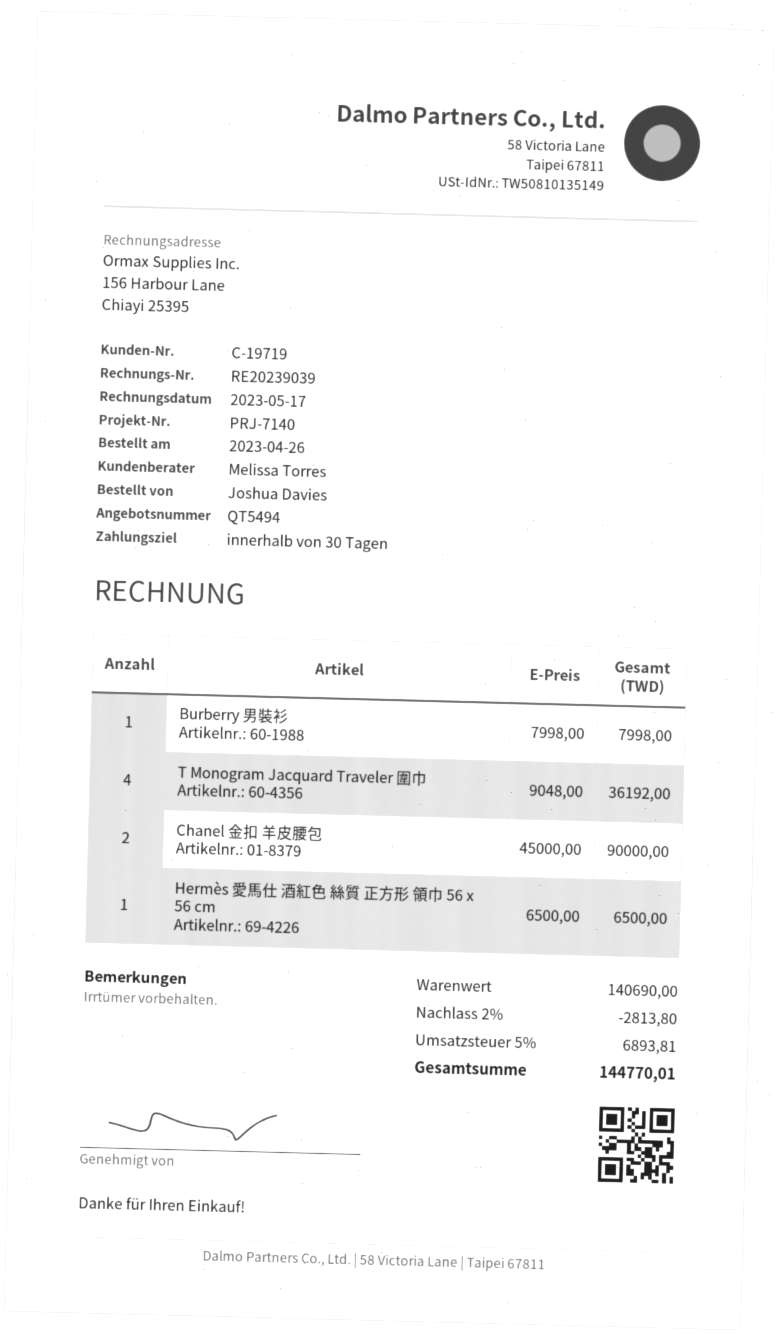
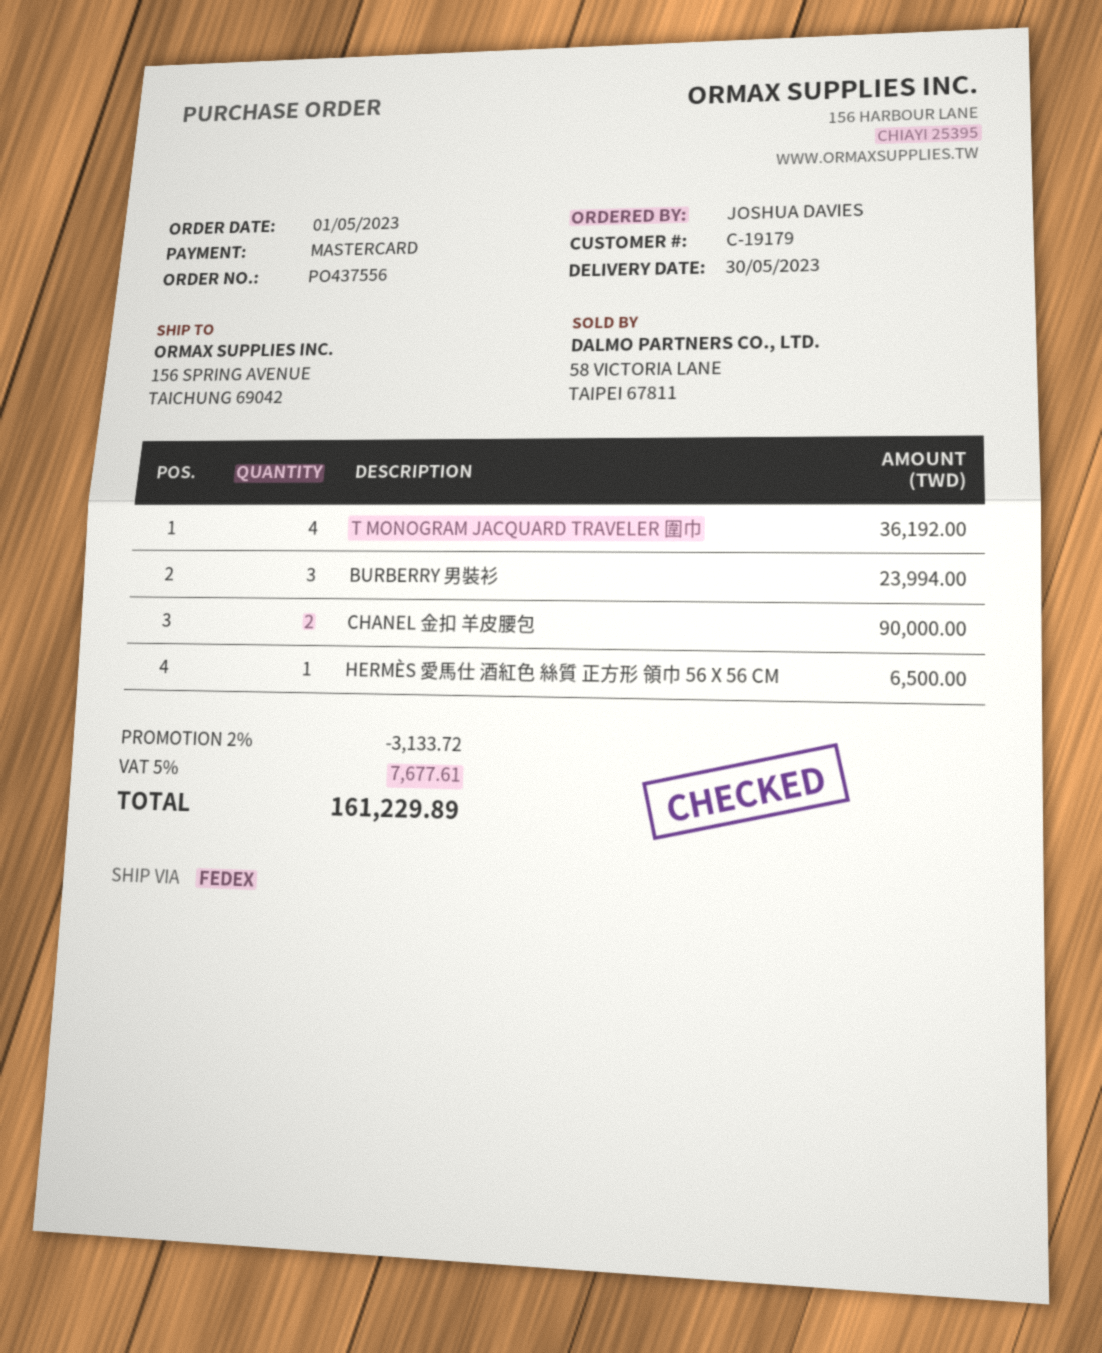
order date: 2023-04-26 -> 2023-05-01
customer number: C-19719 -> C-19179
Burberry 男裝衫: 1 for 7998.00 -> 3 for 23994.00
discount: 2% = 2813.80 -> 2% = 3133.72
tax: 5% = 6893.81 -> 5% = 7677.61
total: 144770.01 -> 161229.89

